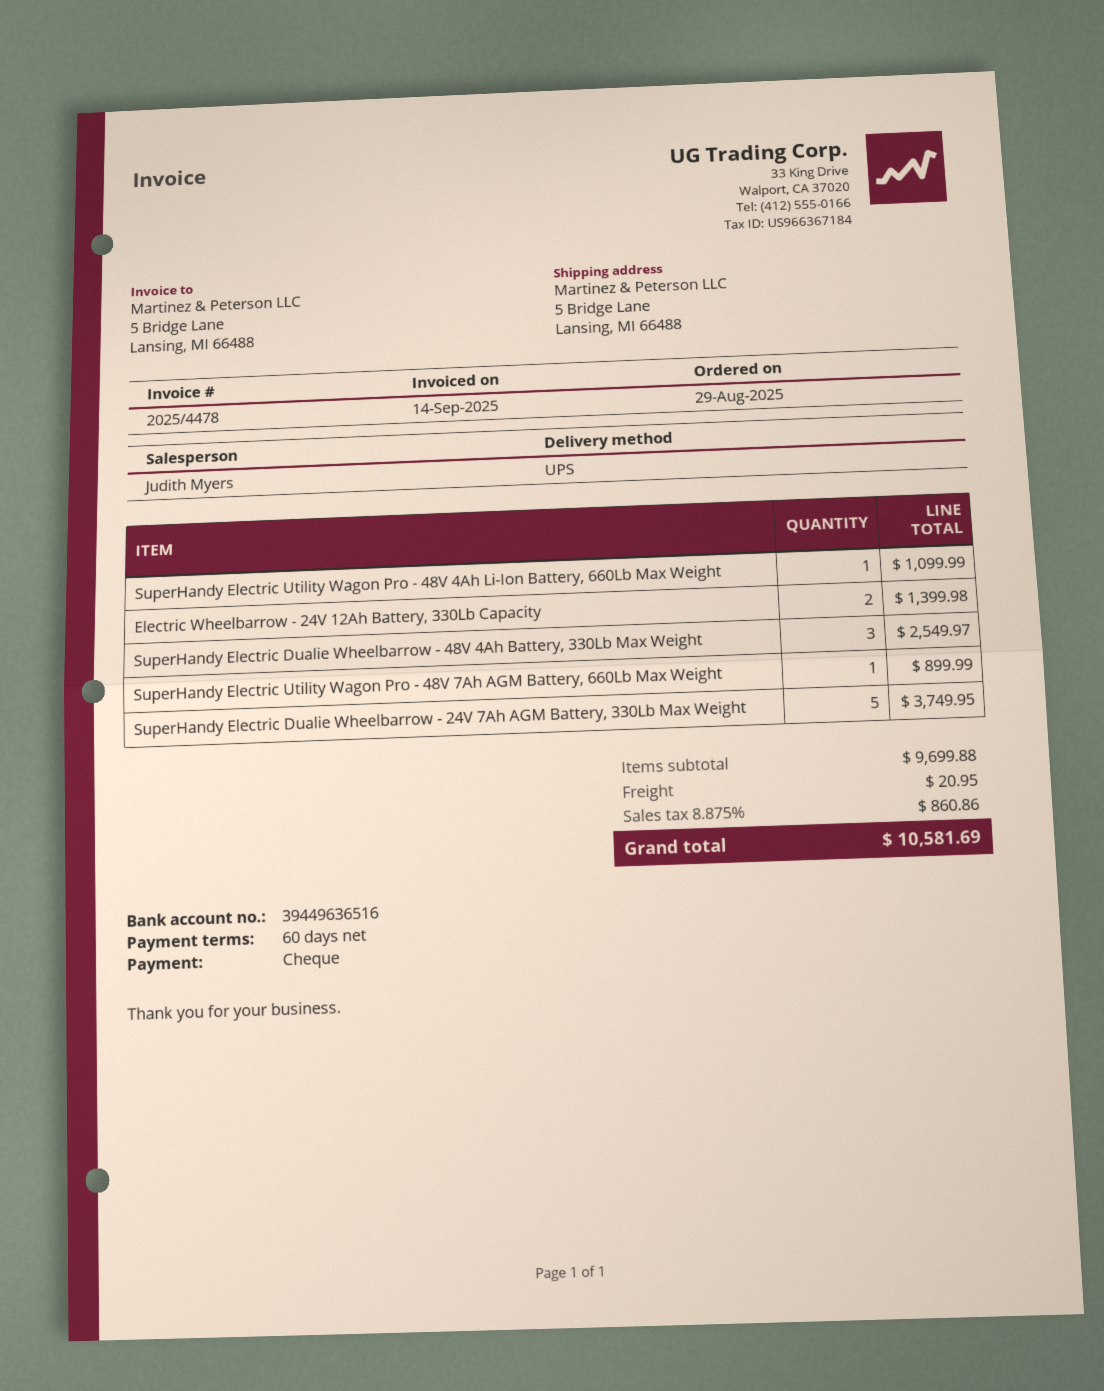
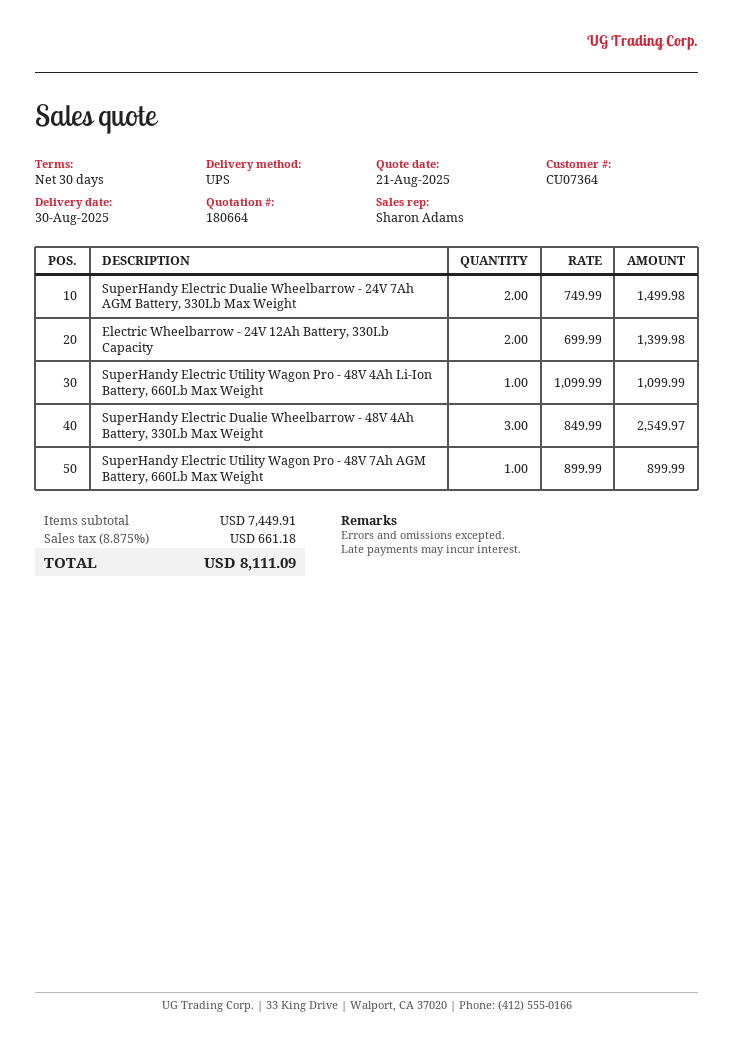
payment terms: 60 days -> 30 days
sales rep: Judith Myers -> Sharon Adams
SuperHandy Electric Dualie Wheelbarrow - 24V 7Ah AGM Battery, 330Lb Max Weight: 5 for 3749.95 -> 2 for 1499.98
subtotal: 9699.88 -> 7449.91
shipping: 20.95 -> none
tax: 8.875% = 860.86 -> 8.875% = 661.18
total: 10581.69 -> 8111.09

